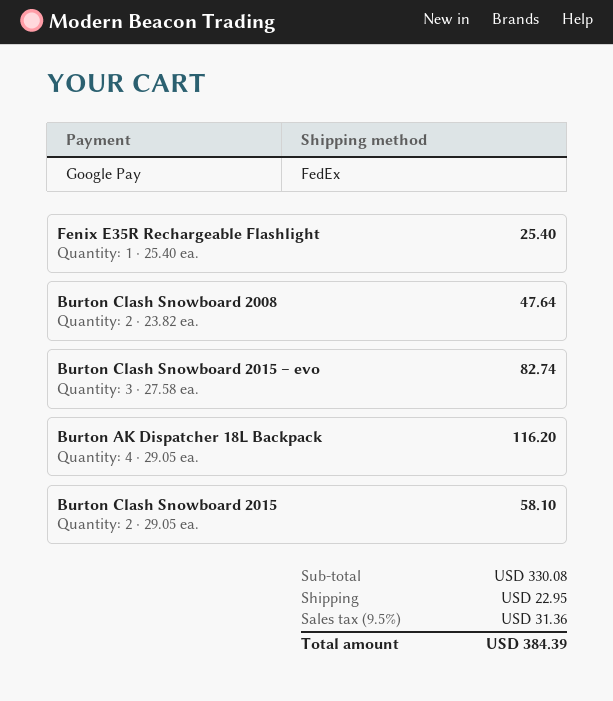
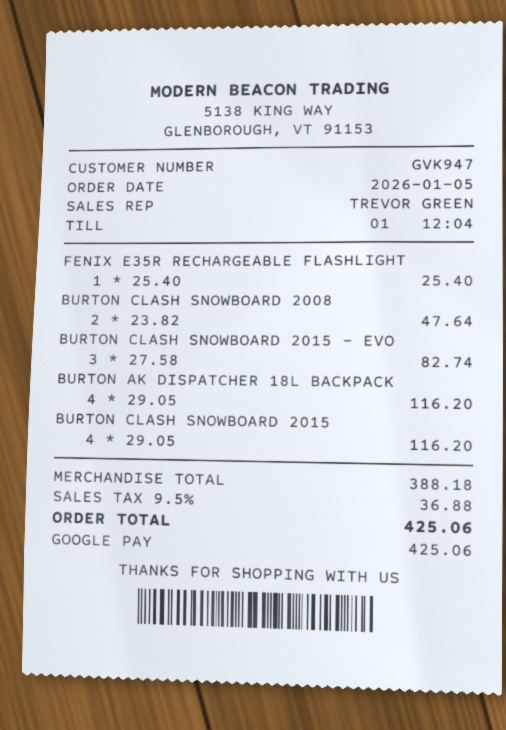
Burton Clash Snowboard 2015: 2 x 29.05 = 58.10 -> 4 x 29.05 = 116.20
subtotal: 330.08 -> 388.18
shipping: 22.95 -> none
tax: 9.5% = 31.36 -> 9.5% = 36.88
total: 384.39 -> 425.06

